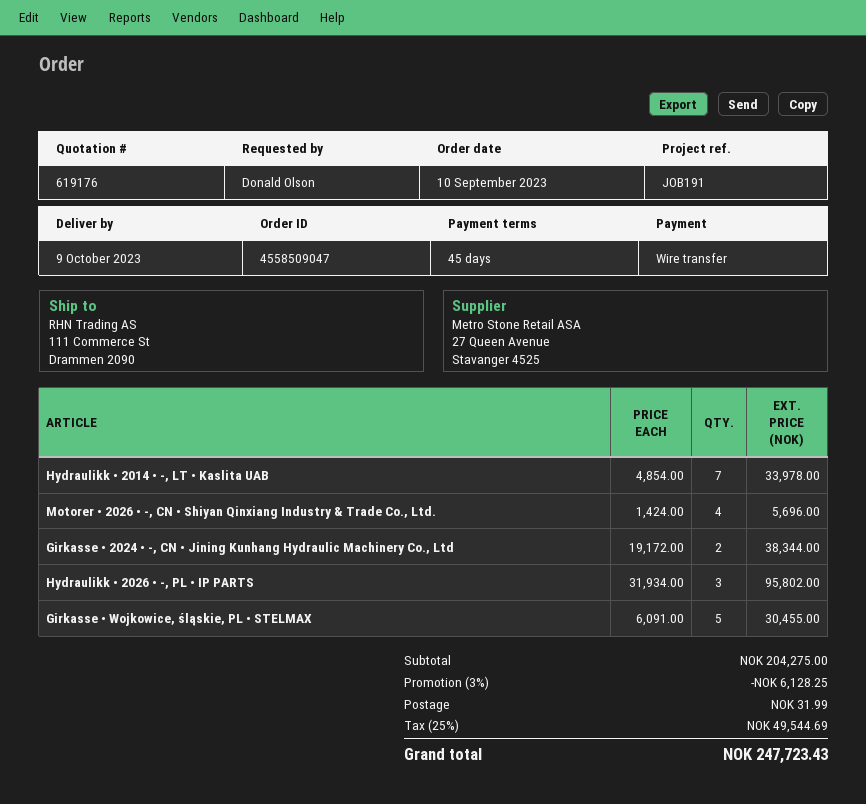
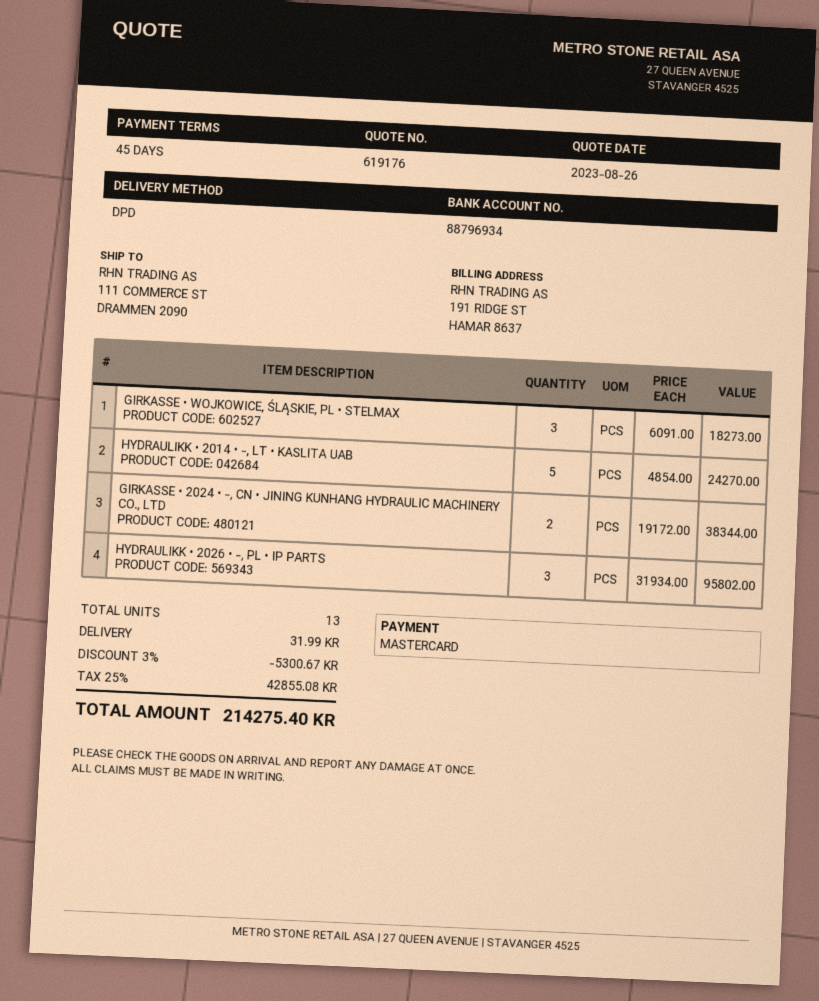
payment method: bank transfer -> Mastercard
Hydraulikk • 2014 • -, LT • Kaslita UAB: 7 x 4854.00 = 33978.00 -> 5 x 4854.00 = 24270.00
Motorer • 2026 • -, CN • Shiyan Qinxiang Industry & Trade Co., Ltd.: 4 x 1424.00 = 5696.00 -> none
Girkasse • Wojkowice, śląskie, PL • STELMAX: 5 x 6091.00 = 30455.00 -> 3 x 6091.00 = 18273.00
discount: 3% = 6128.25 -> 3% = 5300.67
tax: 25% = 49544.69 -> 25% = 42855.08
total: 247723.43 -> 214275.40

